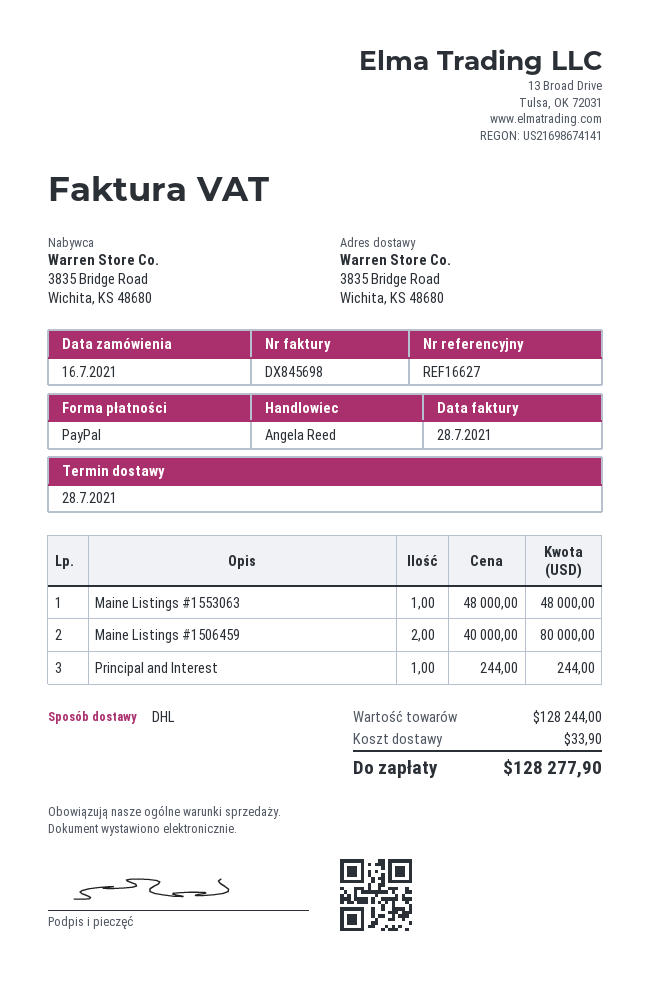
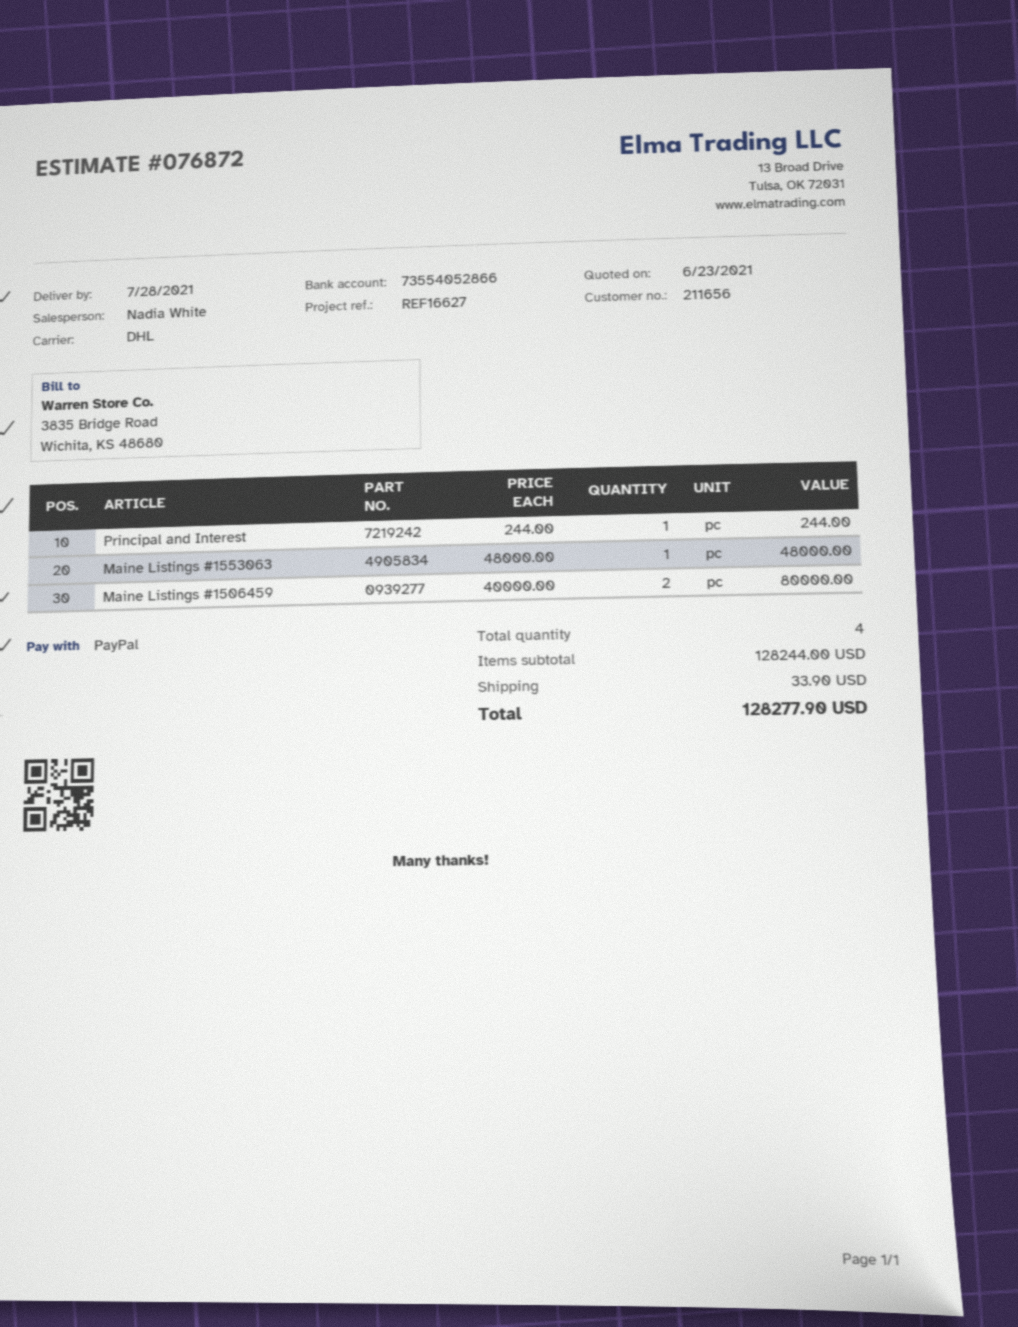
sales rep: Angela Reed -> Nadia White

